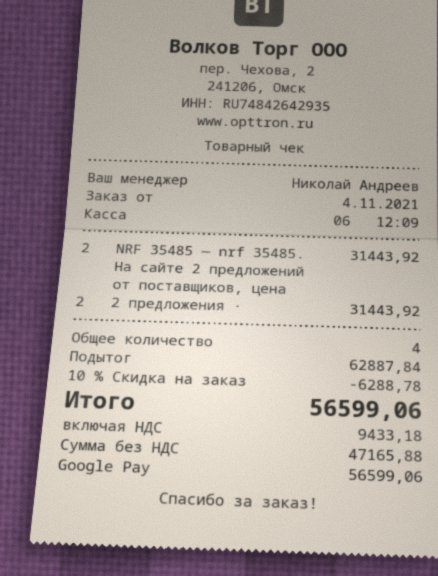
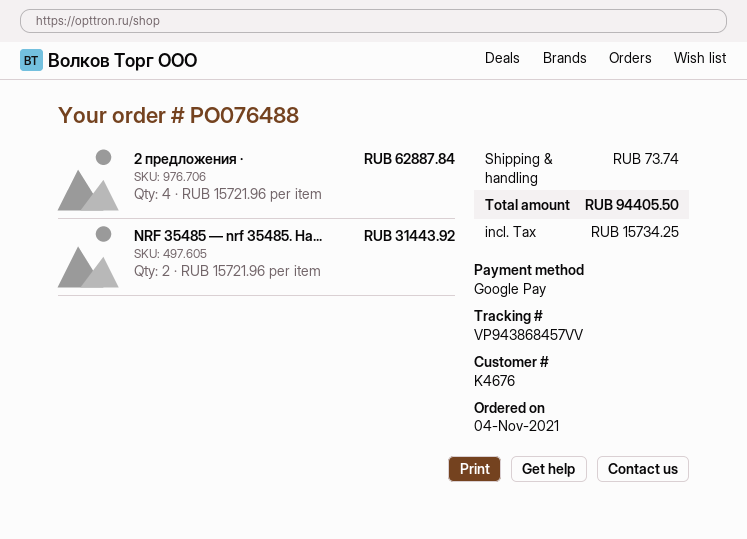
2 предложения ·: 2 for 31443.92 -> 4 for 62887.84
discount: 10% = 6288.78 -> none
shipping: none -> 73.74
tax: 9433.18 -> 15734.25
total: 56599.06 -> 94405.50

